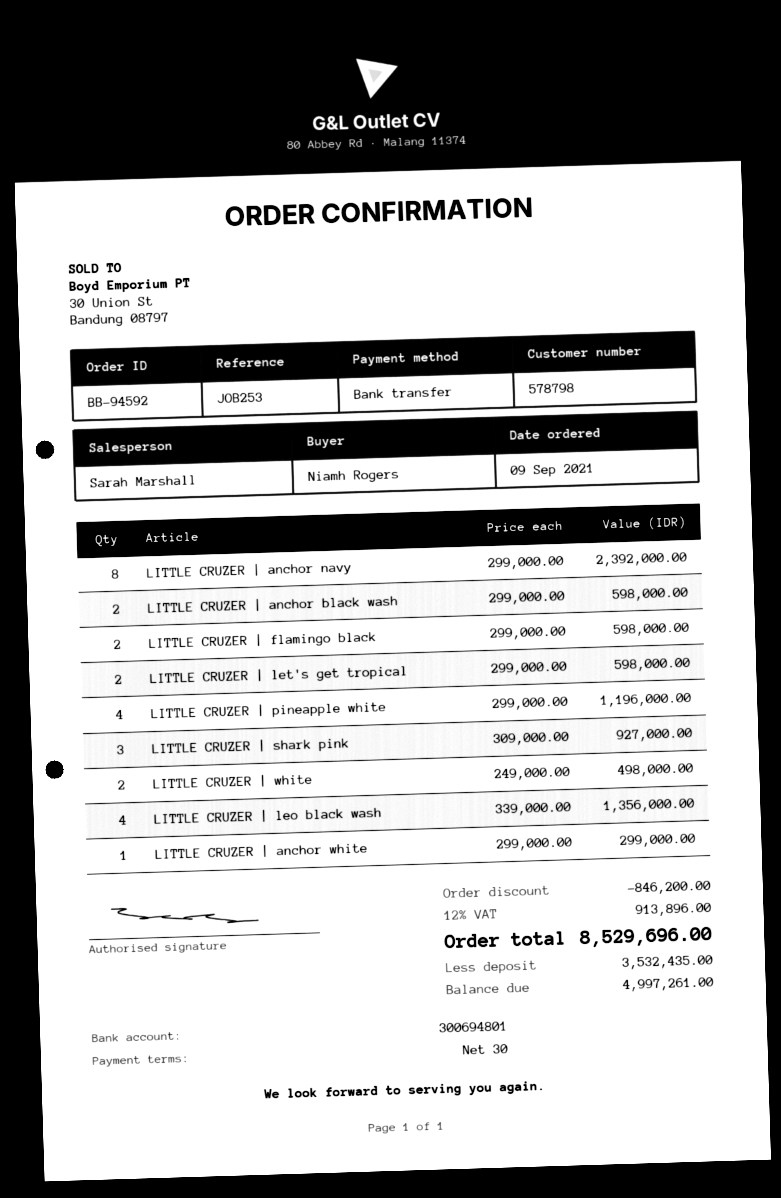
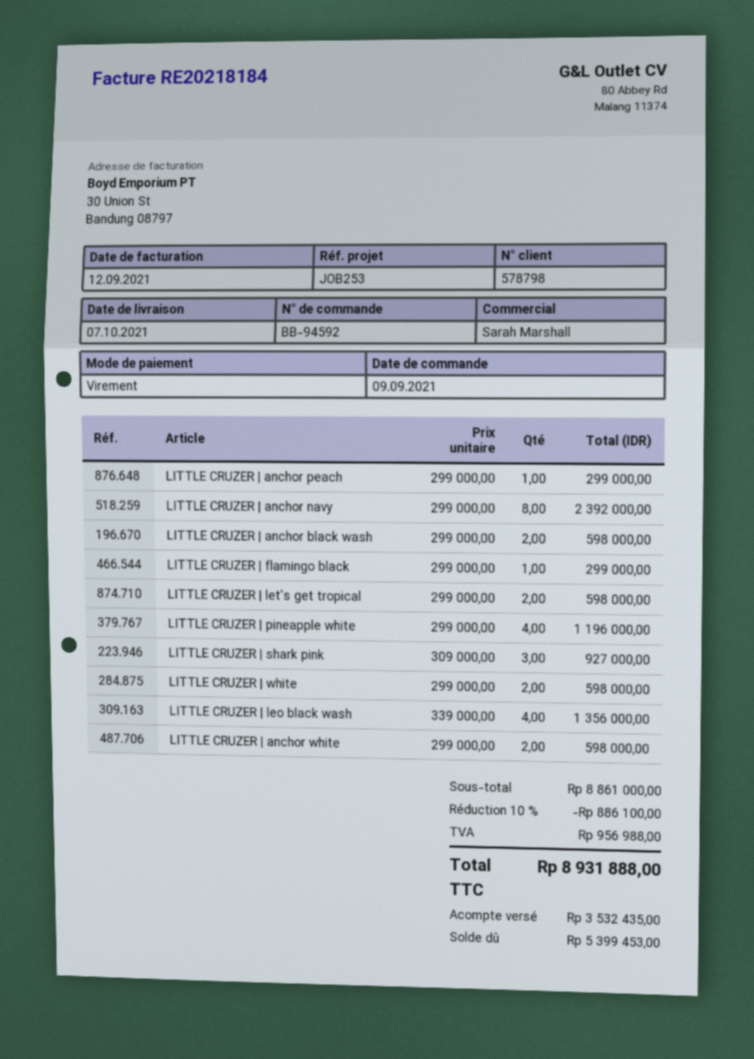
LITTLE CRUZER | flamingo black: 2 x 299000.00 = 598000.00 -> 1 x 299000.00 = 299000.00
LITTLE CRUZER | white: 2 x 249000.00 = 498000.00 -> 2 x 299000.00 = 598000.00
LITTLE CRUZER | anchor white: 1 x 299000.00 = 299000.00 -> 2 x 299000.00 = 598000.00
LITTLE CRUZER | anchor peach: none -> 1 x 299000.00 = 299000.00
discount: 846200.00 -> 886100.00
tax: 913896.00 -> 956988.00
total: 8529696.00 -> 8931888.00
balance: 4997261.00 -> 5399453.00

